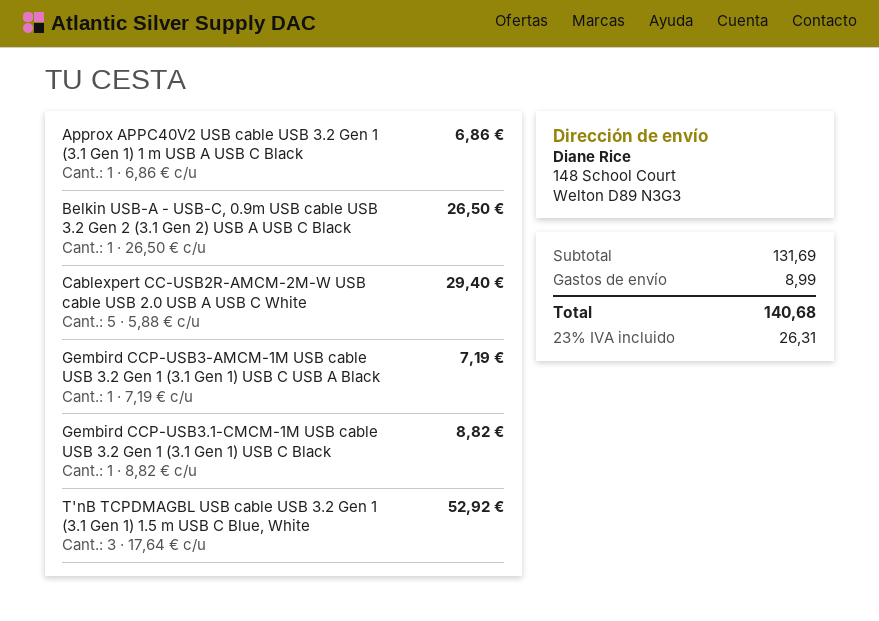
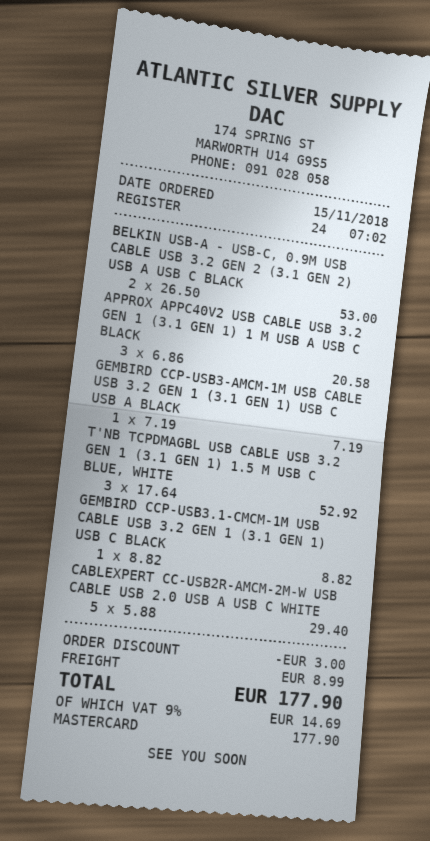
Approx APPC40V2 USB cable USB 3.2 Gen 1 (3.1 Gen 1) 1 m USB A USB C Black: 1 x 6.86 = 6.86 -> 3 x 6.86 = 20.58
Belkin USB-A - USB-C, 0.9m USB cable USB 3.2 Gen 2 (3.1 Gen 2) USB A USB C Black: 1 x 26.50 = 26.50 -> 2 x 26.50 = 53.00
discount: none -> 3.00
tax: 23% = 26.31 -> 9% = 14.69
total: 140.68 -> 177.90

